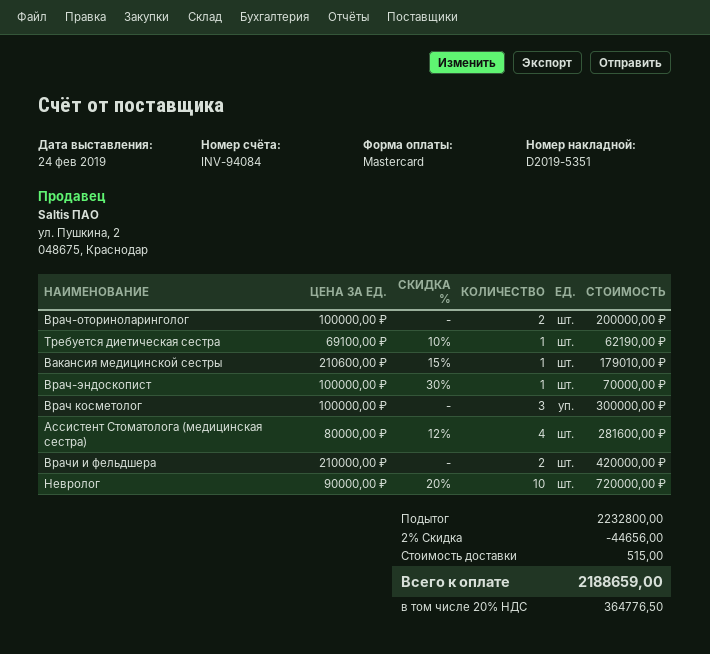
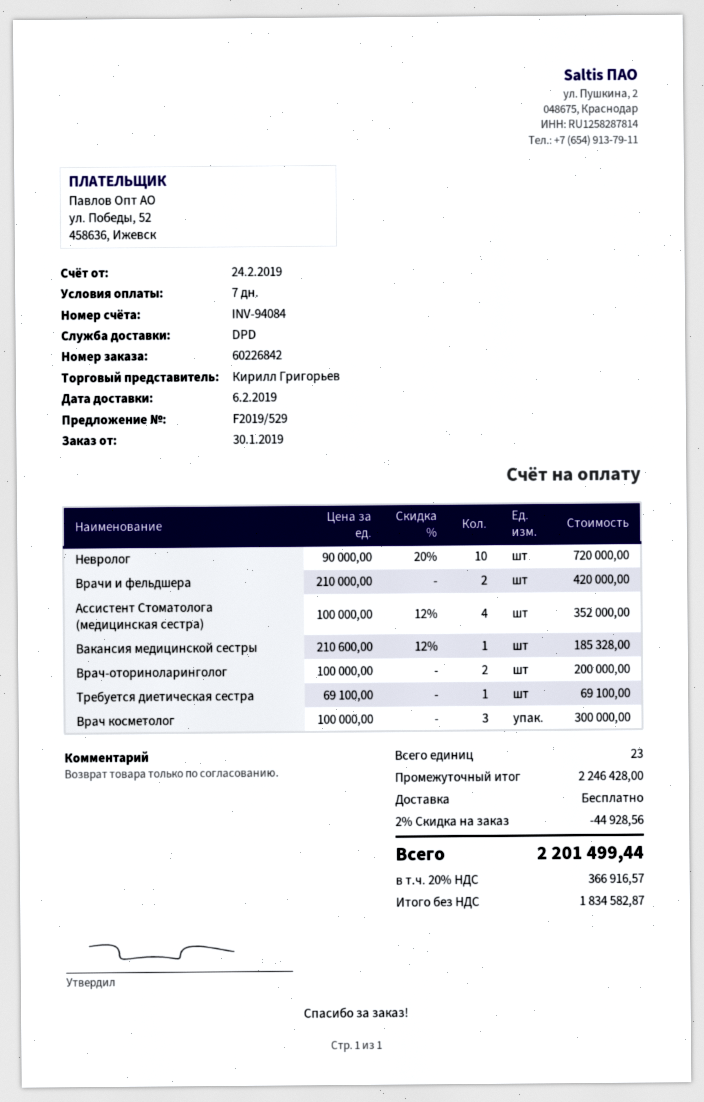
Требуется диетическая сестра: 1 x 69100.00 - 10% = 62190.00 -> 1 x 69100.00 = 69100.00
Вакансия медицинской сестры: 1 x 210600.00 - 15% = 179010.00 -> 1 x 210600.00 - 12% = 185328.00
Врач-эндоскопист: 1 x 100000.00 - 30% = 70000.00 -> none
Ассистент Стоматолога (медицинская сестра): 4 x 80000.00 - 12% = 281600.00 -> 4 x 100000.00 - 12% = 352000.00
subtotal: 2232800.00 -> 2246428.00
discount: 2% = 44656.00 -> 2% = 44928.56
shipping: 515.00 -> 0.00
tax: 20% = 364776.50 -> 20% = 366916.57
total: 2188659.00 -> 2201499.44

